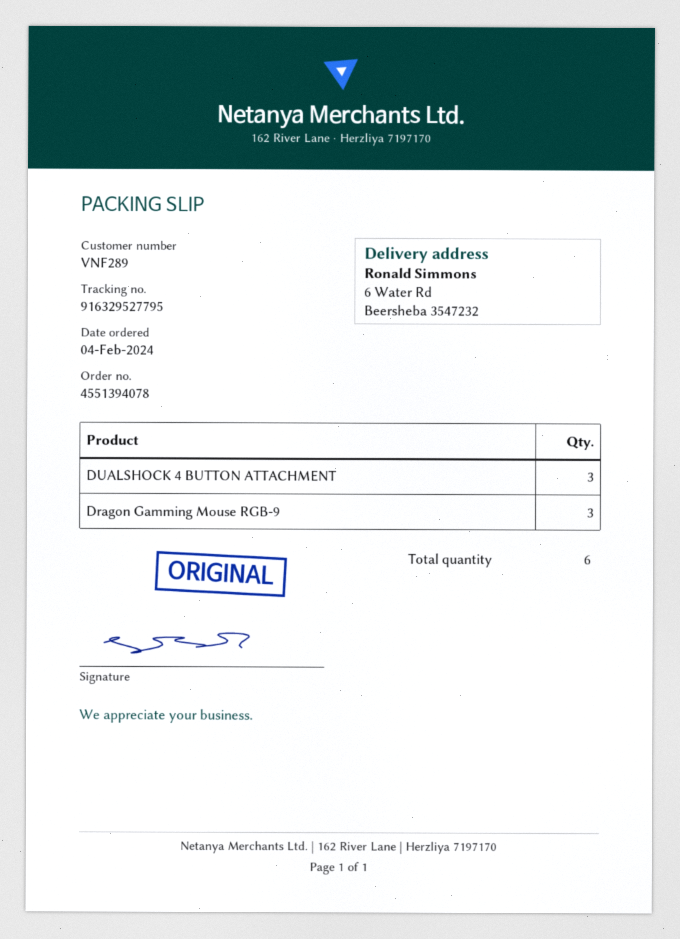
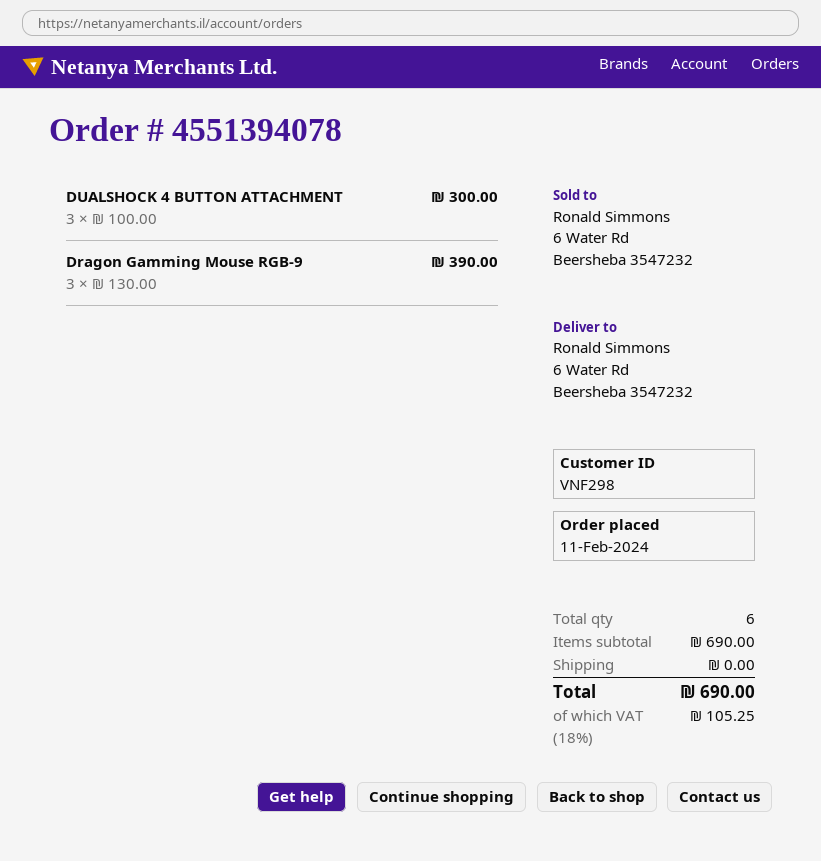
order date: 2024-02-04 -> 2024-02-11
customer number: VNF289 -> VNF298

